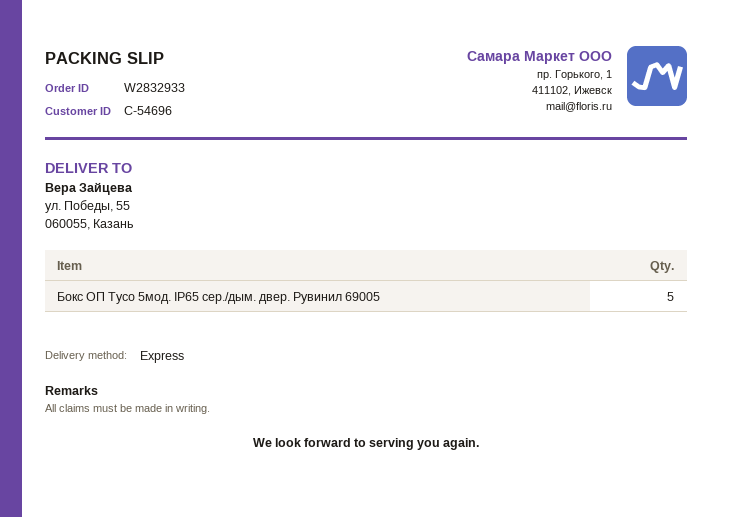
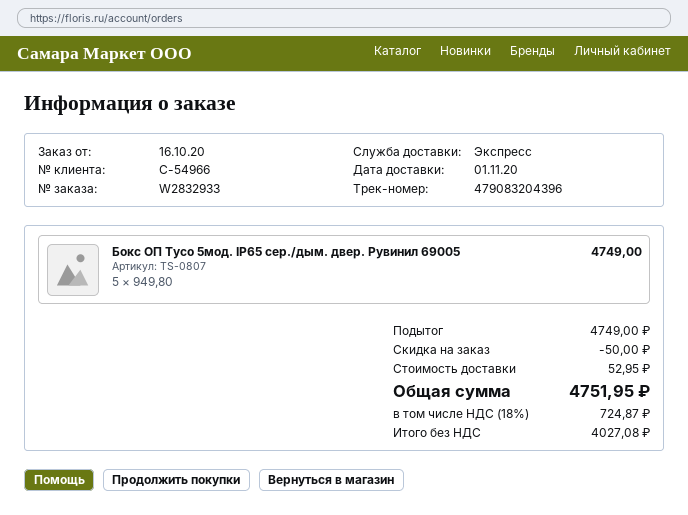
customer number: C-54696 -> C-54966

